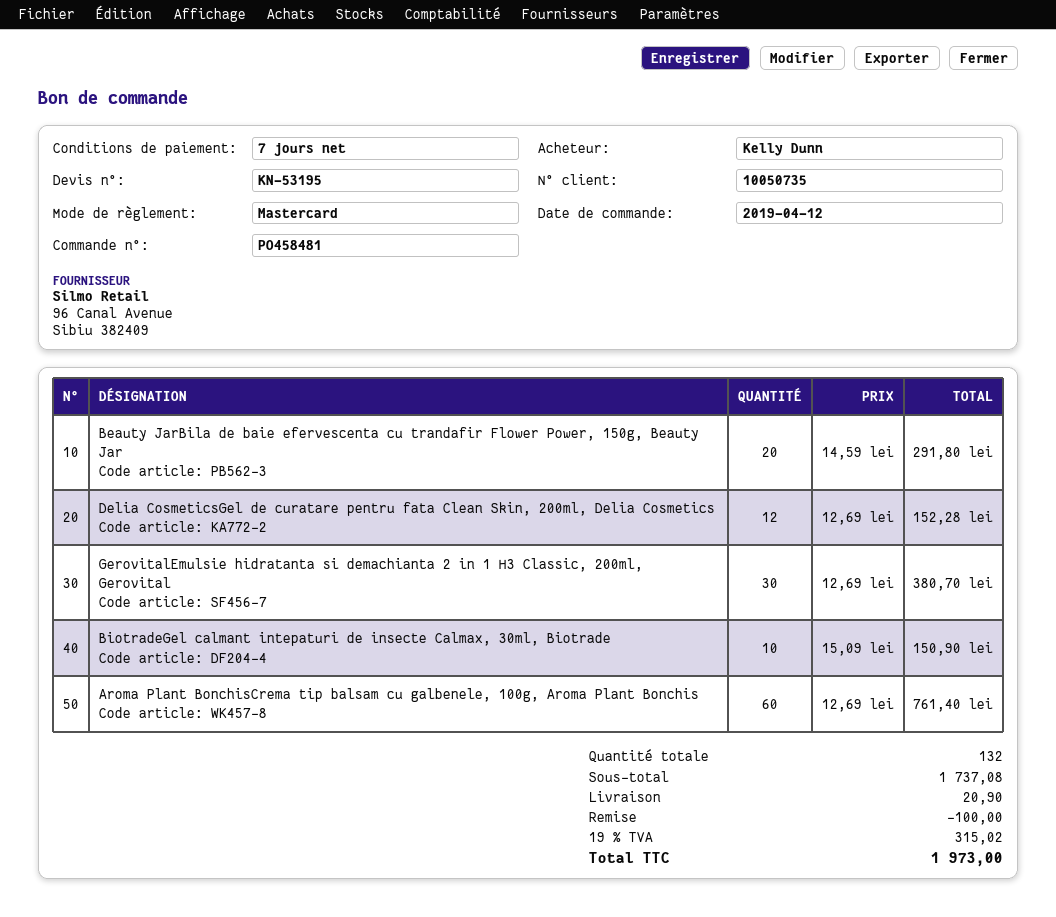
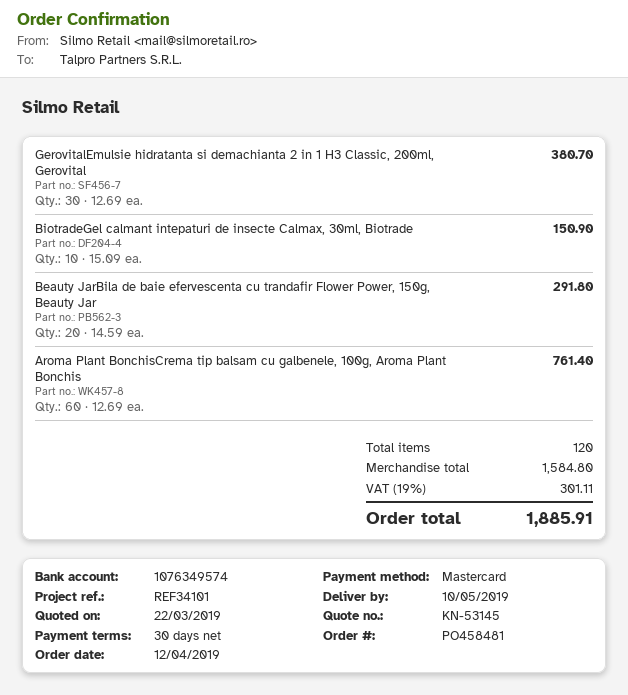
quote number: KN-53195 -> KN-53145
payment terms: 7 days -> 30 days
Delia CosmeticsGel de curatare pentru fata Clean Skin, 200ml, Delia Cosmetics: 12 x 12.69 = 152.28 -> none
total quantity: 132 -> 120
subtotal: 1737.08 -> 1584.80
discount: 100.00 -> none
shipping: 20.90 -> none
tax: 19% = 315.02 -> 19% = 301.11
total: 1973.00 -> 1885.91

